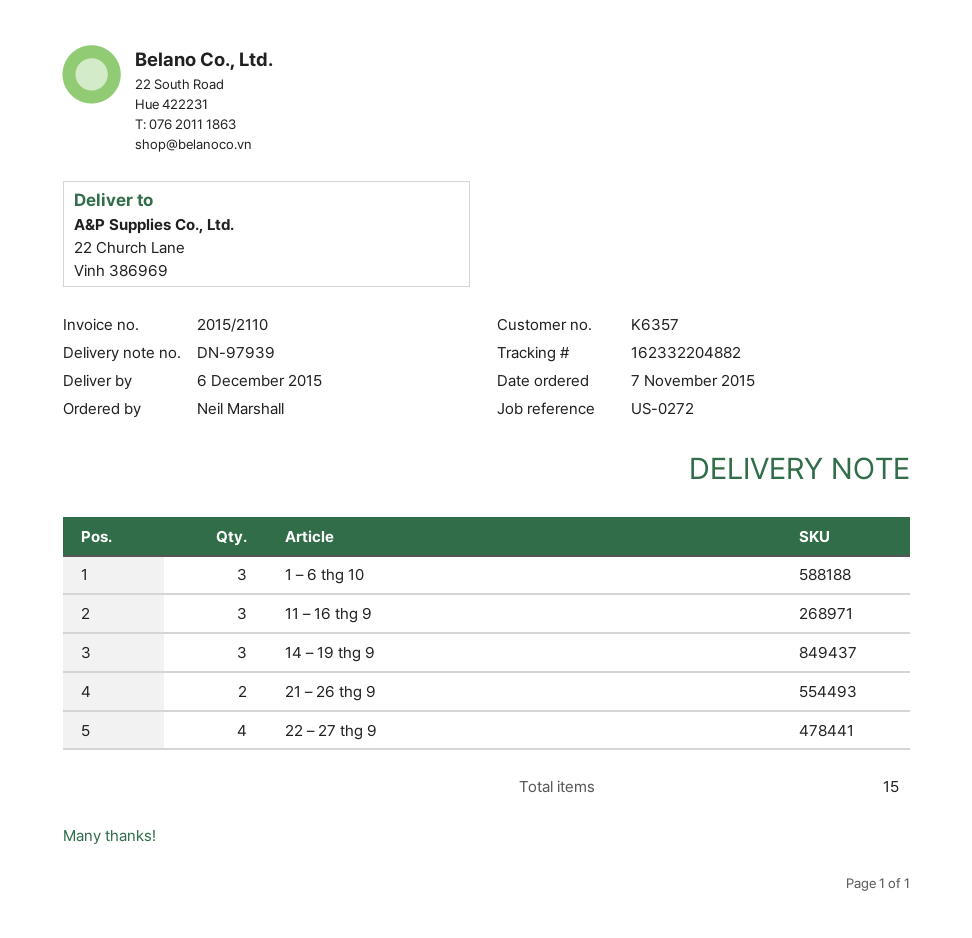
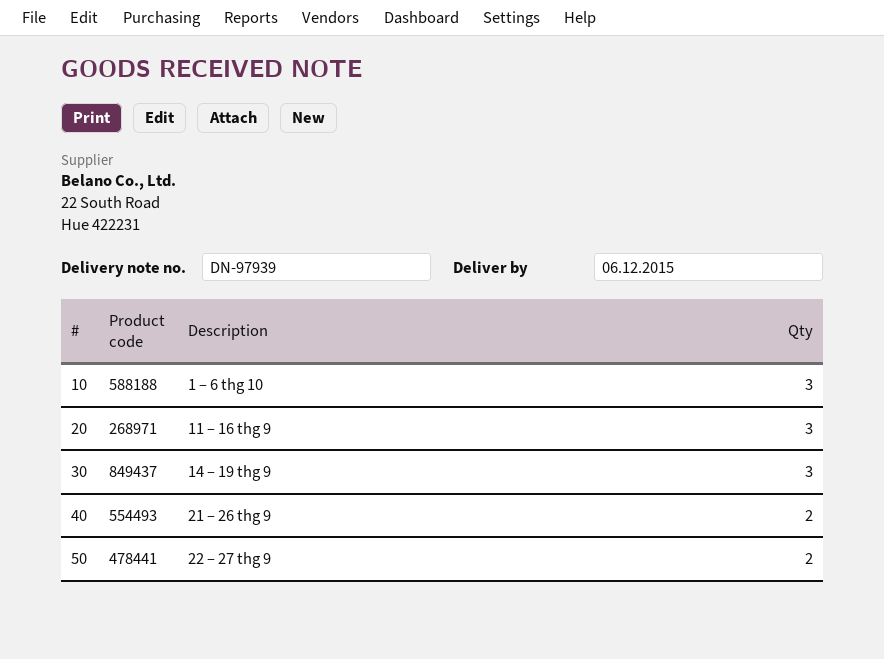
22 – 27 thg 9: 4 -> 2

